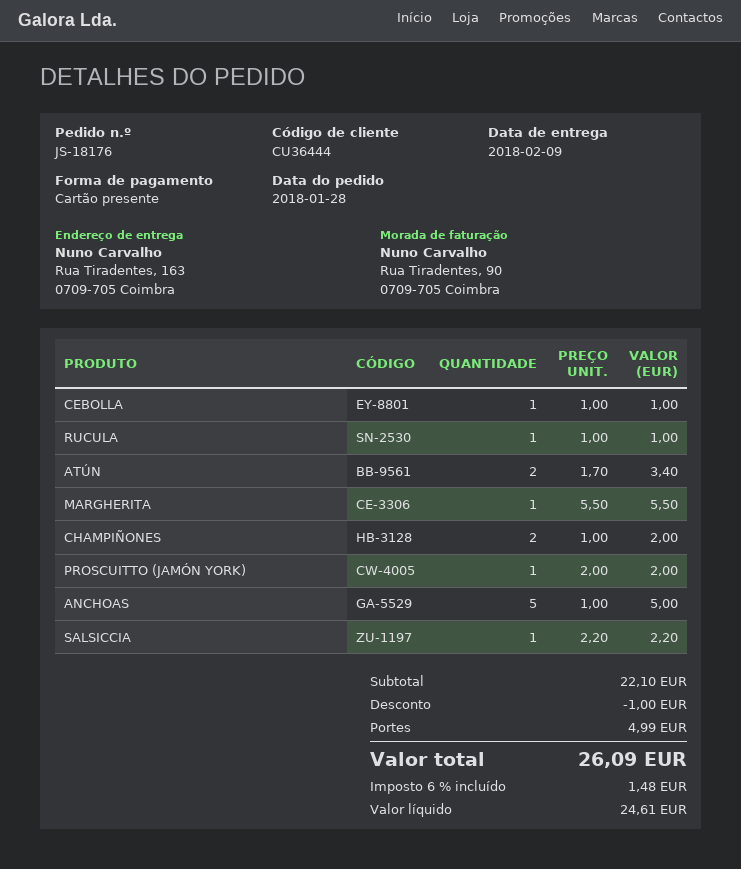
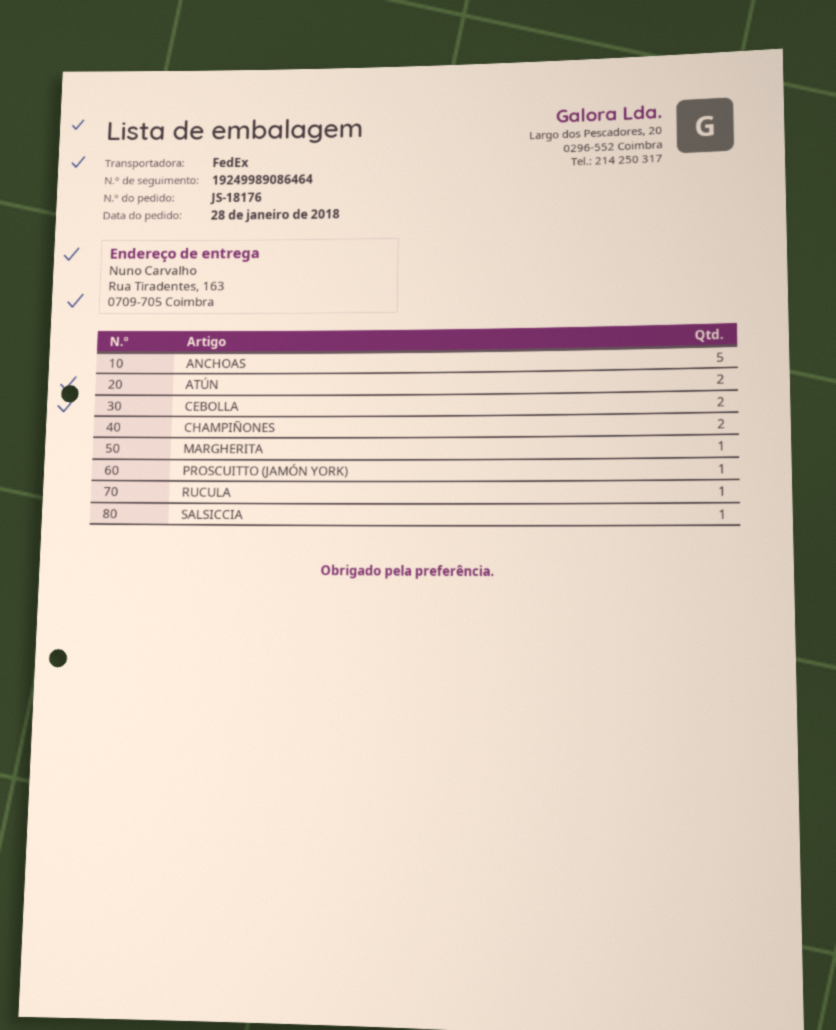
CEBOLLA: 1 -> 2

